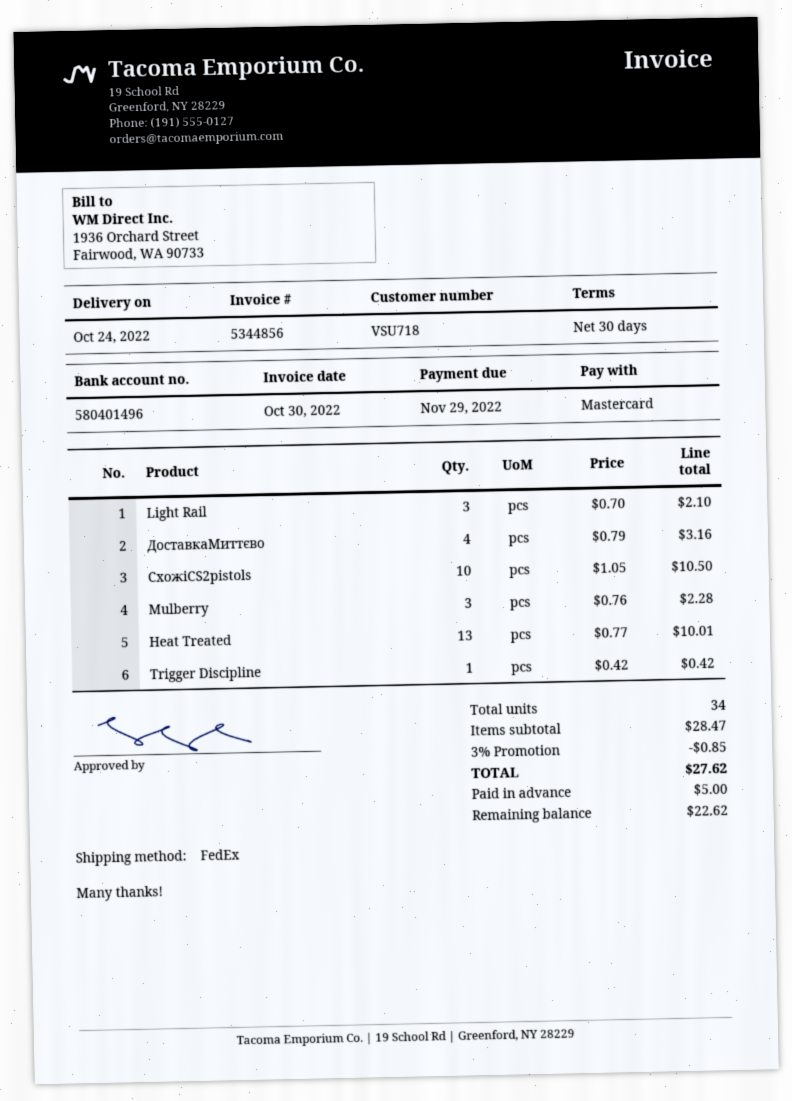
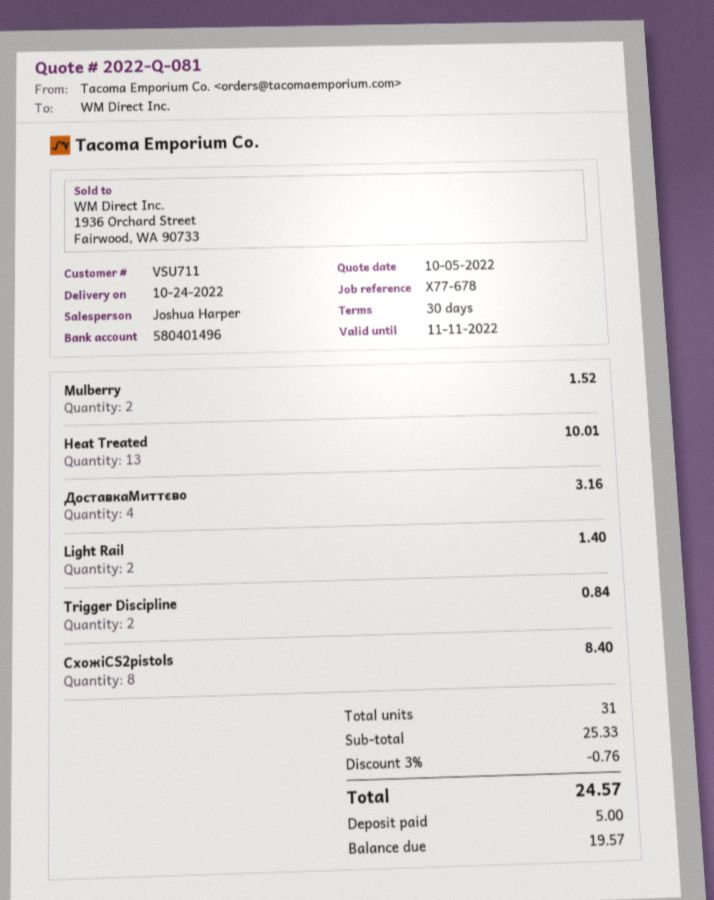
customer number: VSU718 -> VSU711
Light Rail: 3 for 2.10 -> 2 for 1.40
СхожіCS2pistols: 10 for 10.50 -> 8 for 8.40
Mulberry: 3 for 2.28 -> 2 for 1.52
Trigger Discipline: 1 for 0.42 -> 2 for 0.84
total quantity: 34 -> 31
subtotal: 28.47 -> 25.33
discount: 3% = 0.85 -> 3% = 0.76
total: 27.62 -> 24.57
balance: 22.62 -> 19.57

